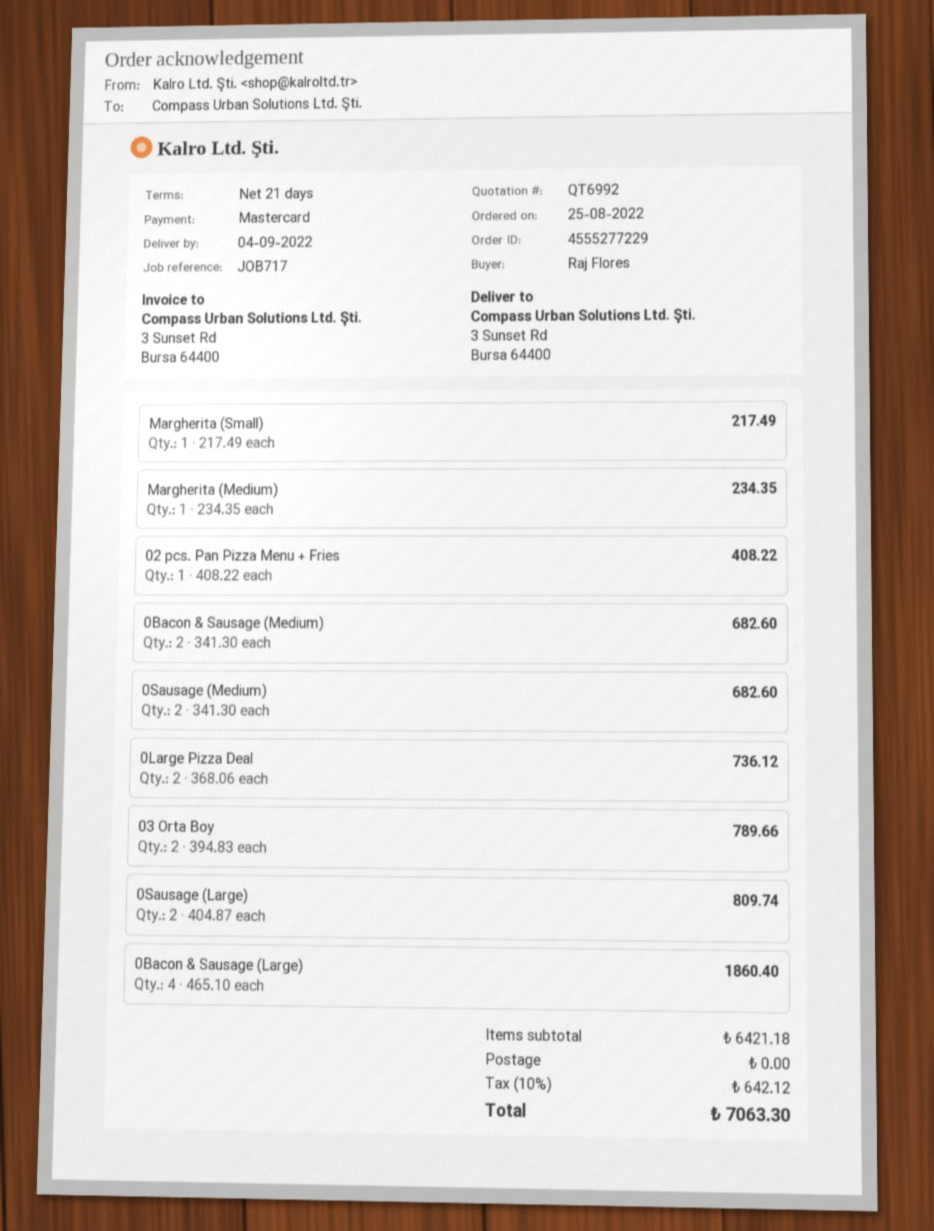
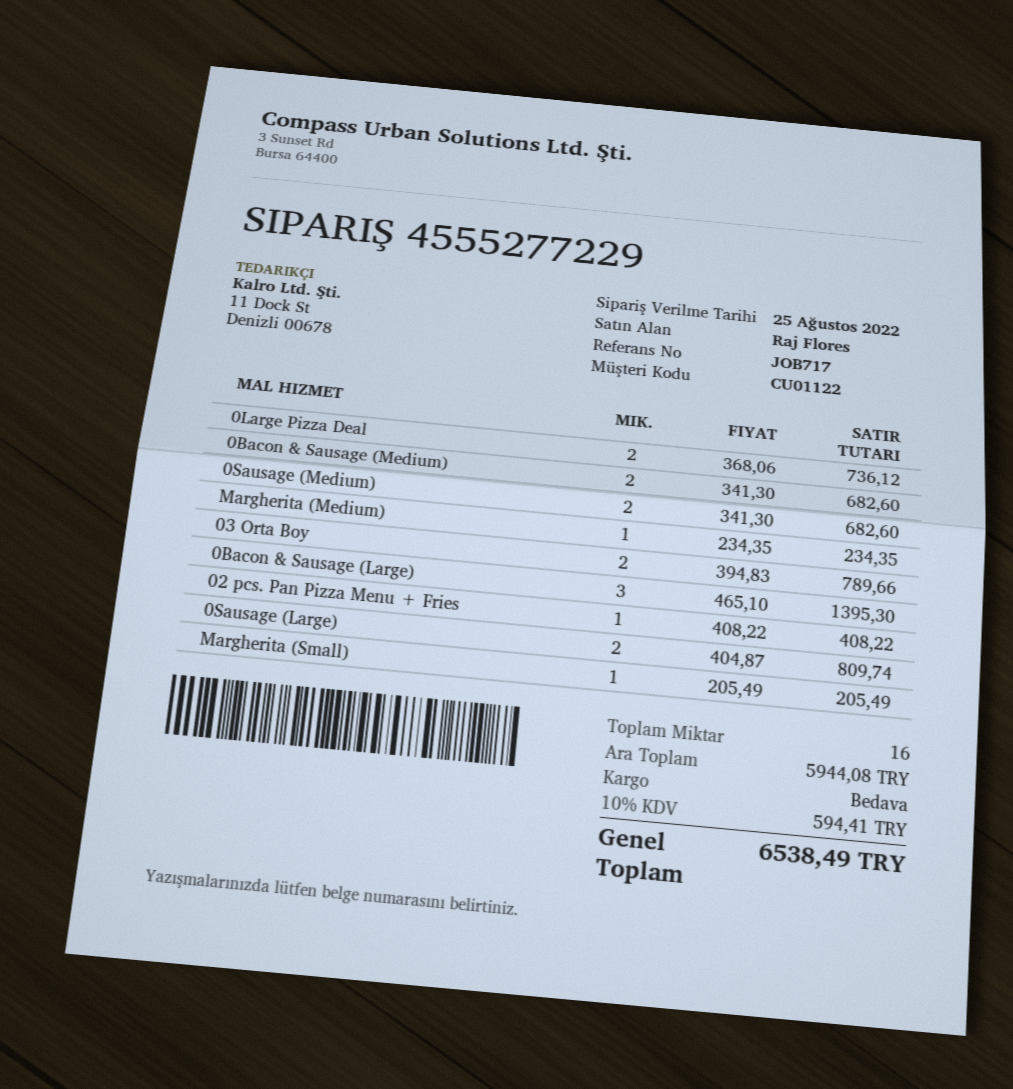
Margherita (Small): 1 x 217.49 = 217.49 -> 1 x 205.49 = 205.49
0Bacon & Sausage (Large): 4 x 465.10 = 1860.40 -> 3 x 465.10 = 1395.30
subtotal: 6421.18 -> 5944.08
tax: 10% = 642.12 -> 10% = 594.41
total: 7063.30 -> 6538.49

